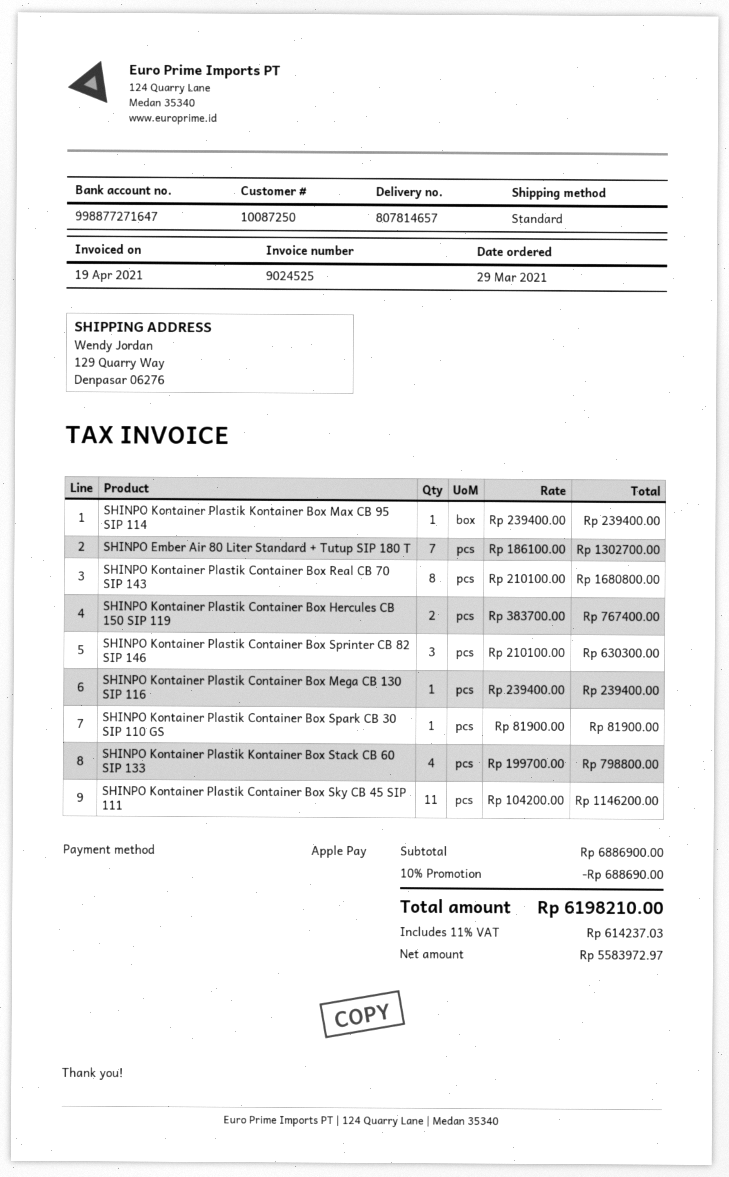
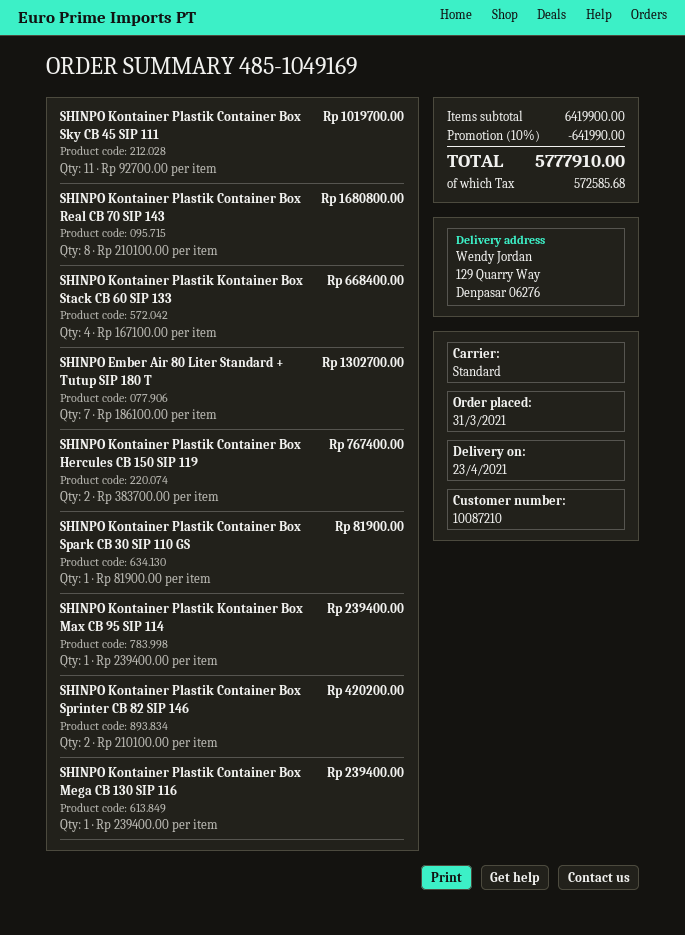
order date: 2021-03-29 -> 2021-03-31
customer number: 10087250 -> 10087210
SHINPO Kontainer Plastik Container Box Sprinter CB 82 SIP 146: 3 x 210100.00 = 630300.00 -> 2 x 210100.00 = 420200.00
SHINPO Kontainer Plastik Kontainer Box Stack CB 60 SIP 133: 4 x 199700.00 = 798800.00 -> 4 x 167100.00 = 668400.00
SHINPO Kontainer Plastik Container Box Sky CB 45 SIP 111: 11 x 104200.00 = 1146200.00 -> 11 x 92700.00 = 1019700.00
subtotal: 6886900.00 -> 6419900.00
discount: 10% = 688690.00 -> 10% = 641990.00
tax: 614237.03 -> 572585.68
total: 6198210.00 -> 5777910.00

